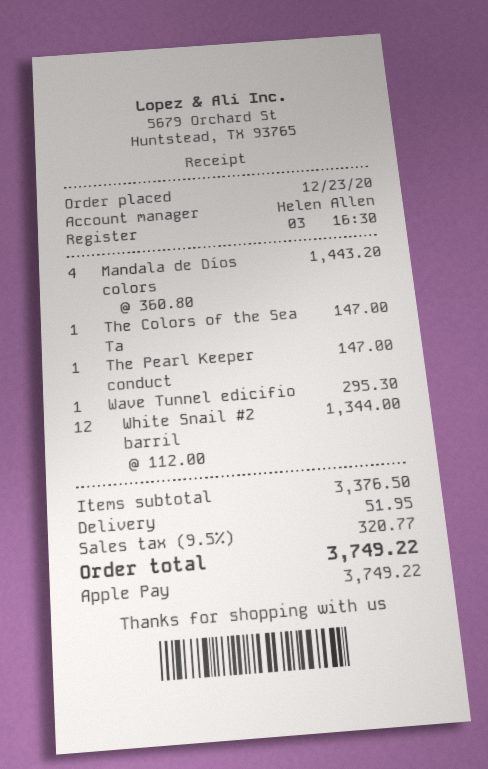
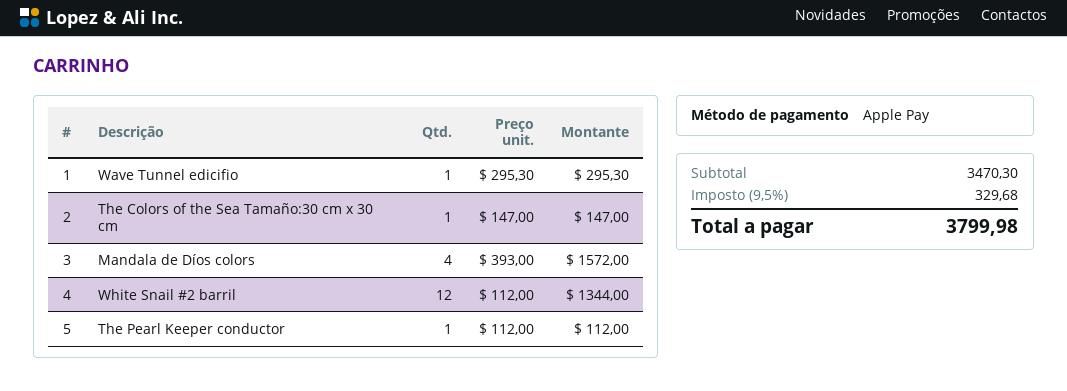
Mandala de Díos colors: 4 x 360.80 = 1443.20 -> 4 x 393.00 = 1572.00
The Pearl Keeper conduct: 1 x 147.00 = 147.00 -> 1 x 112.00 = 112.00
subtotal: 3376.50 -> 3470.30
shipping: 51.95 -> none
tax: 9.5% = 320.77 -> 9.5% = 329.68
total: 3749.22 -> 3799.98

